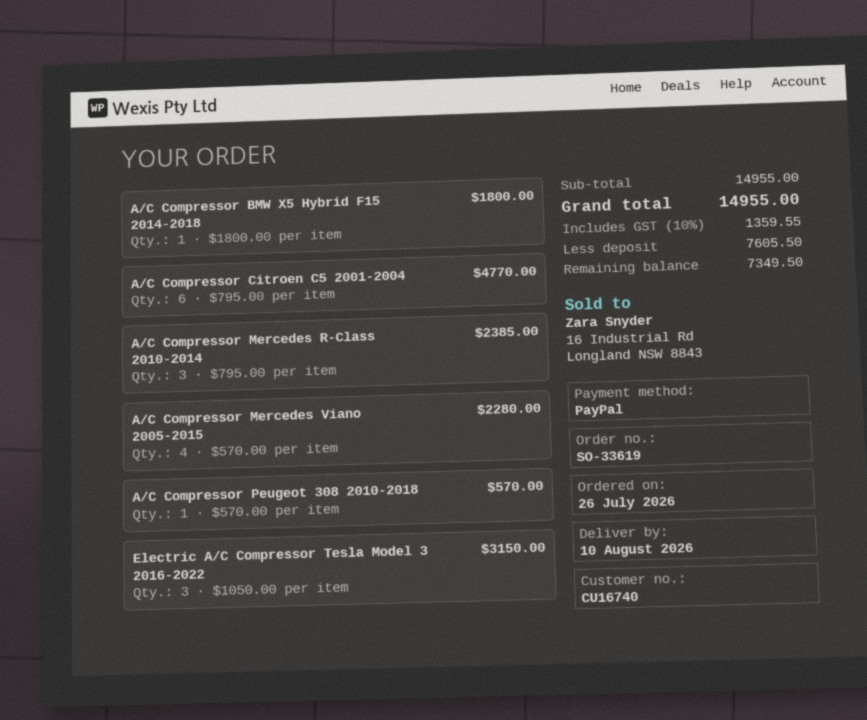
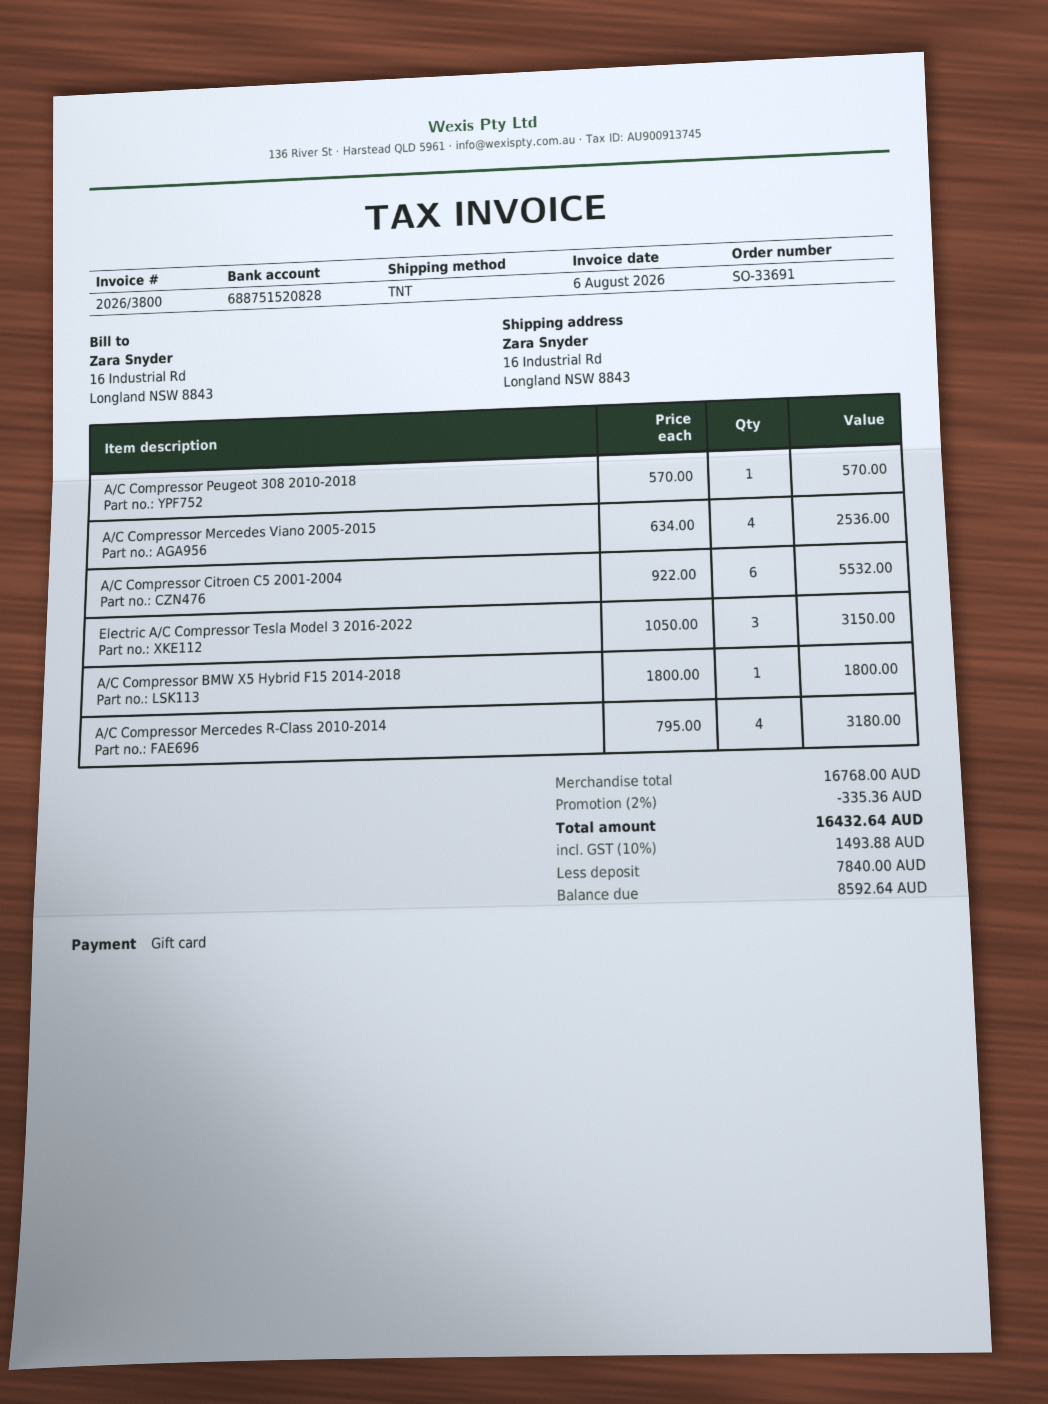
order number: SO-33619 -> SO-33691
payment method: PayPal -> gift card
A/C Compressor Citroen C5 2001-2004: 6 x 795.00 = 4770.00 -> 6 x 922.00 = 5532.00
A/C Compressor Mercedes R-Class 2010-2014: 3 x 795.00 = 2385.00 -> 4 x 795.00 = 3180.00
A/C Compressor Mercedes Viano 2005-2015: 4 x 570.00 = 2280.00 -> 4 x 634.00 = 2536.00
subtotal: 14955.00 -> 16768.00
discount: none -> 2% = 335.36
tax: 10% = 1359.55 -> 10% = 1493.88
total: 14955.00 -> 16432.64
deposit: 7605.50 -> 7840.00
balance: 7349.50 -> 8592.64

